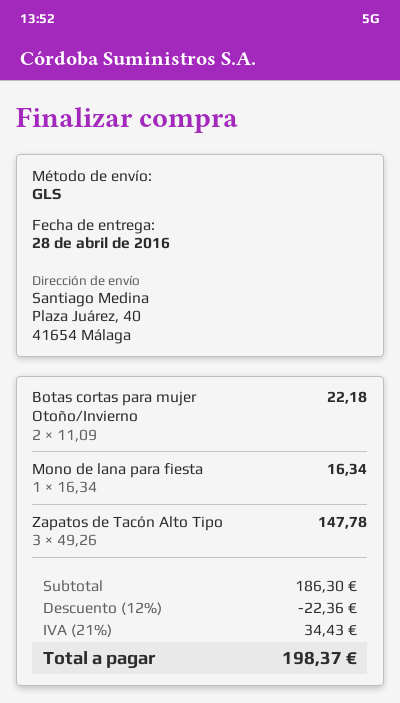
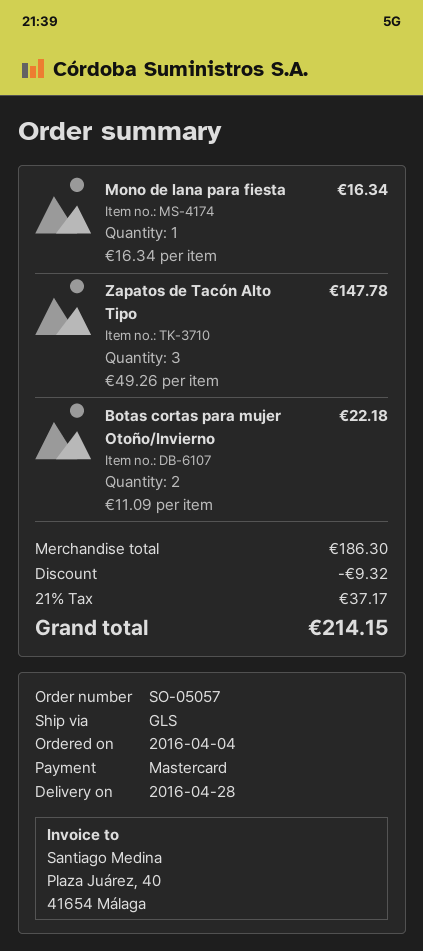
discount: 22.36 -> 9.32
tax: 21% = 34.43 -> 21% = 37.17
total: 198.37 -> 214.15

